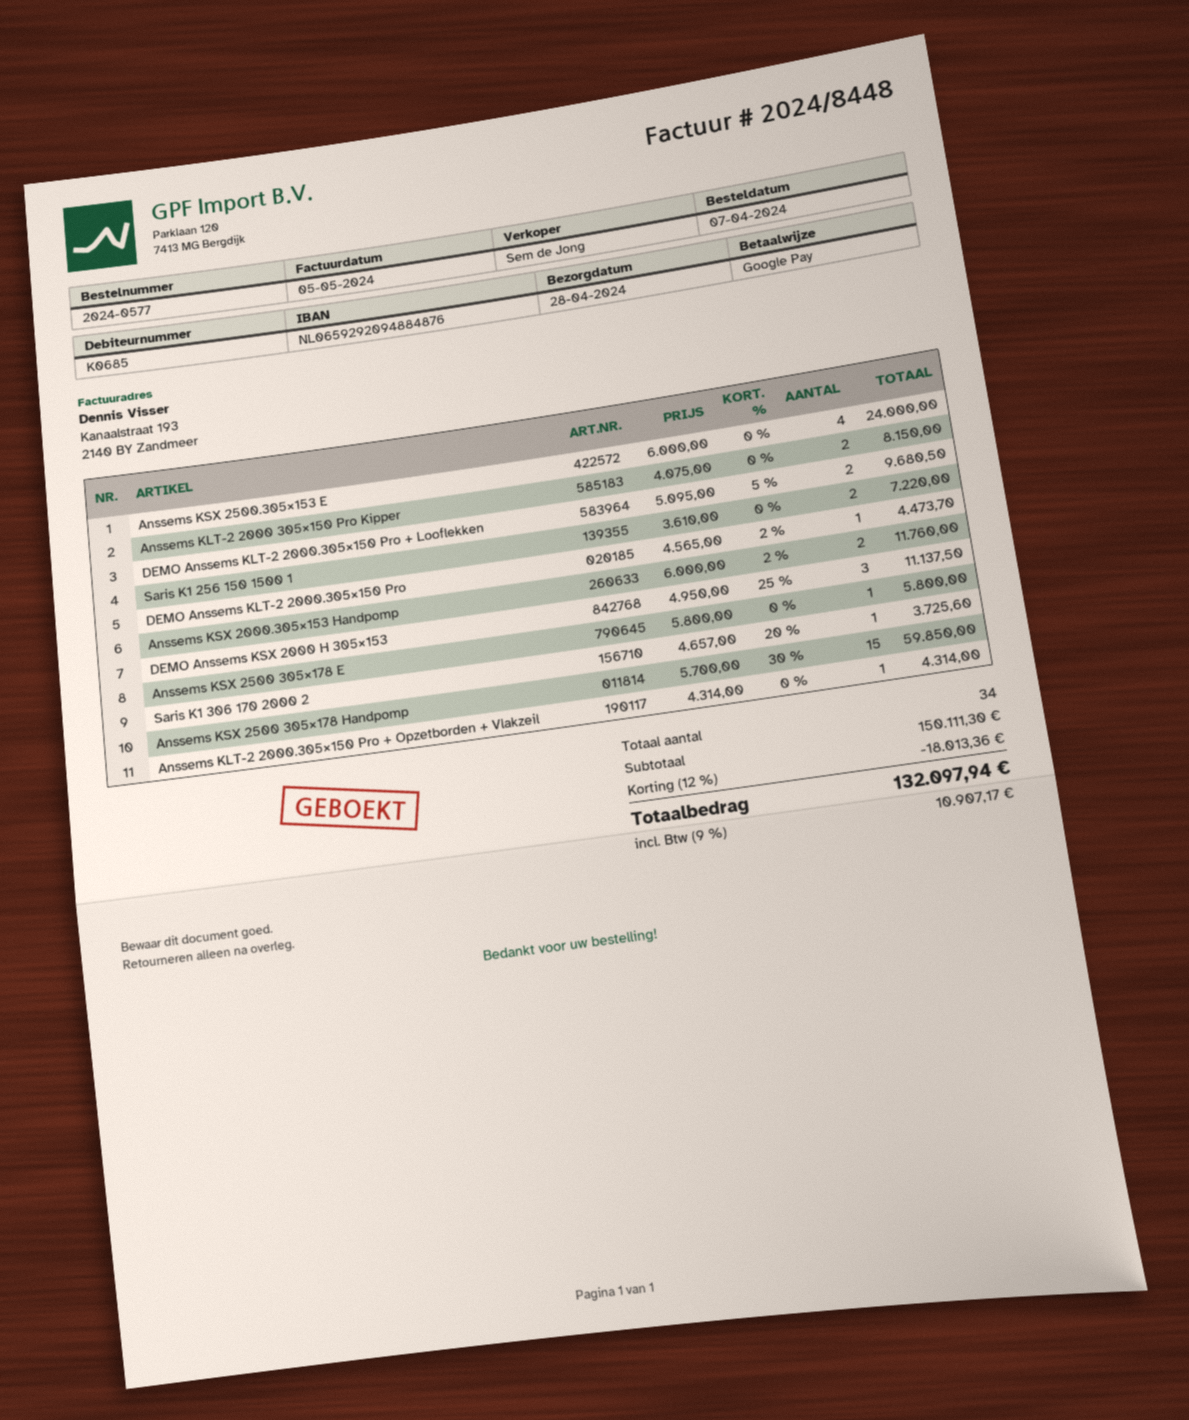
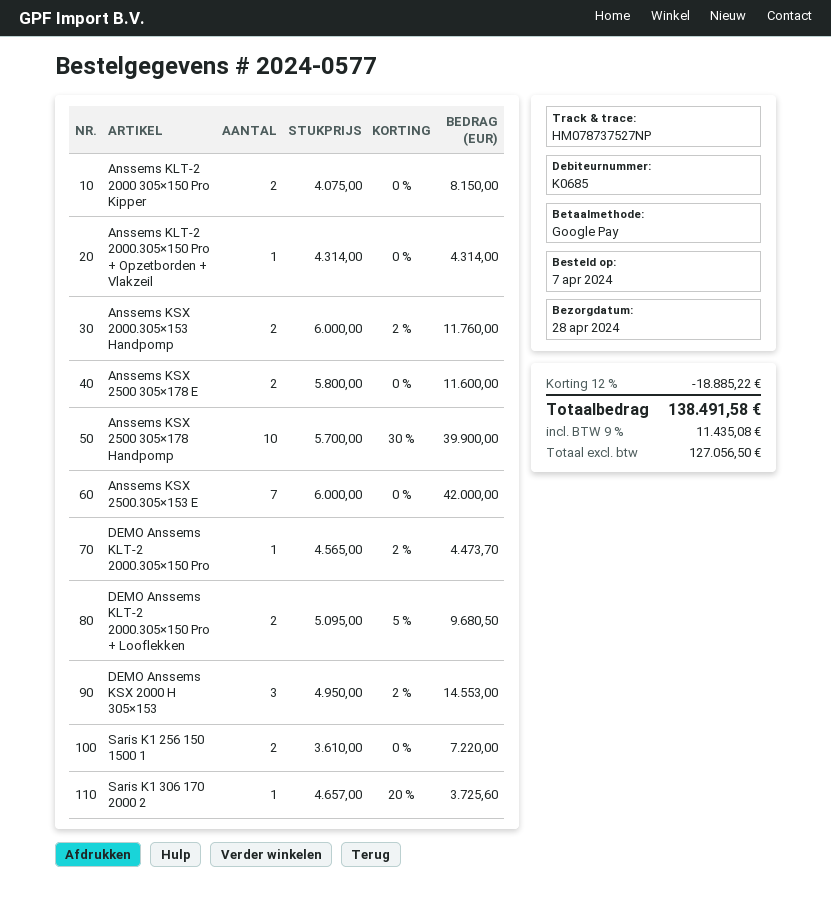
Anssems KSX 2500.305×153 E: 4 x 6000.00 = 24000.00 -> 7 x 6000.00 = 42000.00
DEMO Anssems KSX 2000 H 305×153: 3 x 4950.00 - 25% = 11137.50 -> 3 x 4950.00 - 2% = 14553.00
Anssems KSX 2500 305×178 E: 1 x 5800.00 = 5800.00 -> 2 x 5800.00 = 11600.00
Anssems KSX 2500 305×178 Handpomp: 15 x 5700.00 - 30% = 59850.00 -> 10 x 5700.00 - 30% = 39900.00
discount: 12% = 18013.36 -> 12% = 18885.22
tax: 9% = 10907.17 -> 9% = 11435.08
total: 132097.94 -> 138491.58

